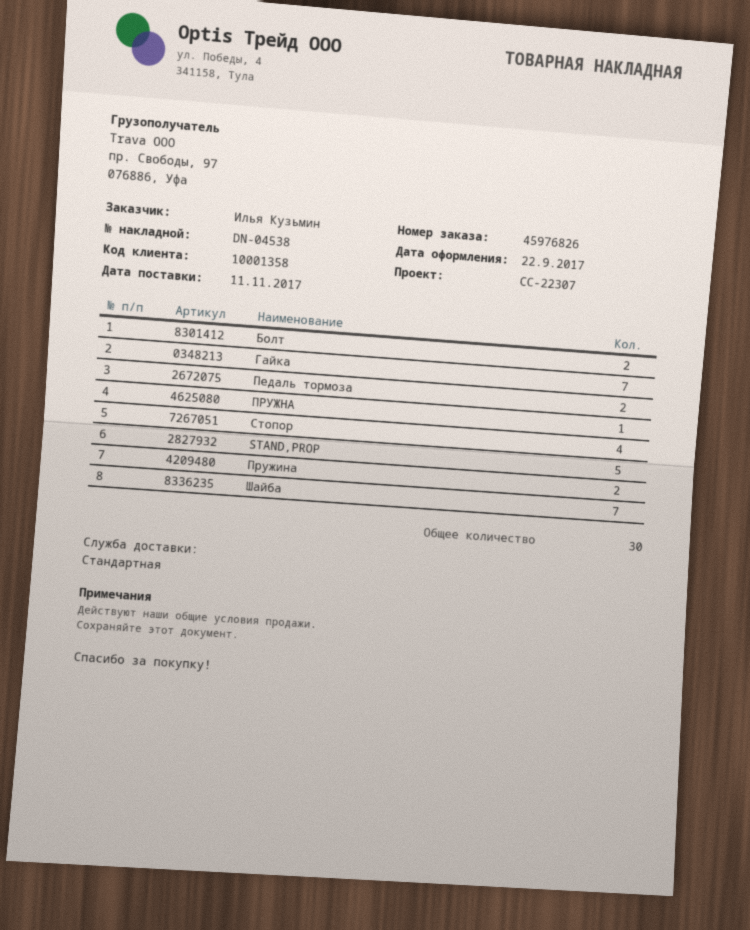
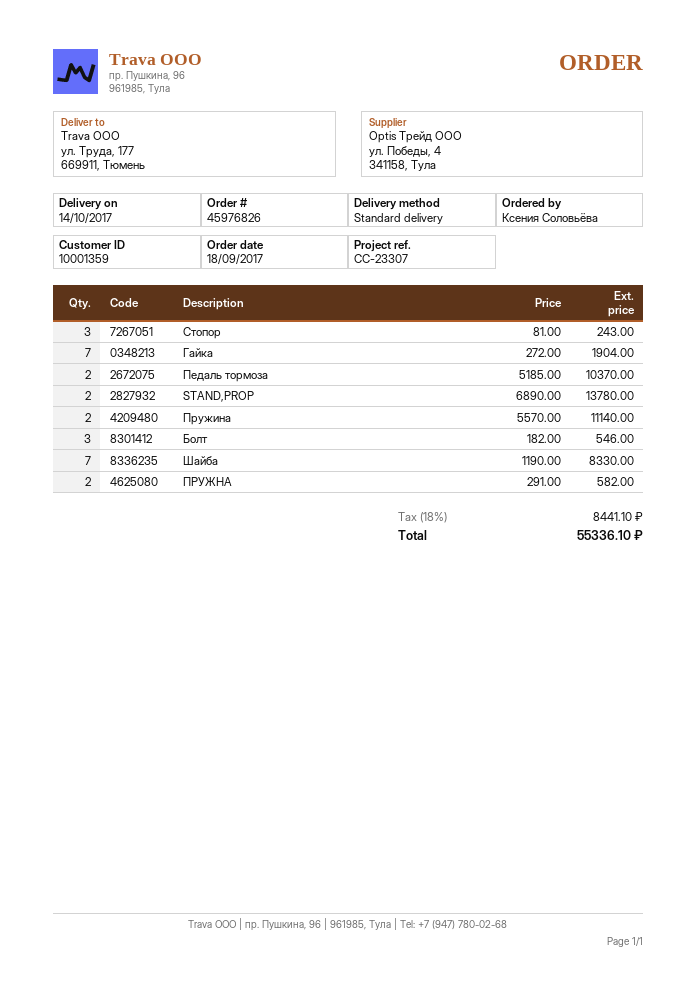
order date: 2017-09-22 -> 2017-09-18
delivery date: 2017-11-11 -> 2017-10-14
customer number: 10001358 -> 10001359
reference: CC-22307 -> CC-23307
ordered by: Илья Кузьмин -> Ксения Соловьёва
ship to: пр. Свободы, 97, 076886, Уфа -> ул. Труда, 177, 669911, Тюмень
Болт: 2 -> 3
ПРУЖНА: 1 -> 2
Стопор: 4 -> 3
STAND,PROP: 5 -> 2

